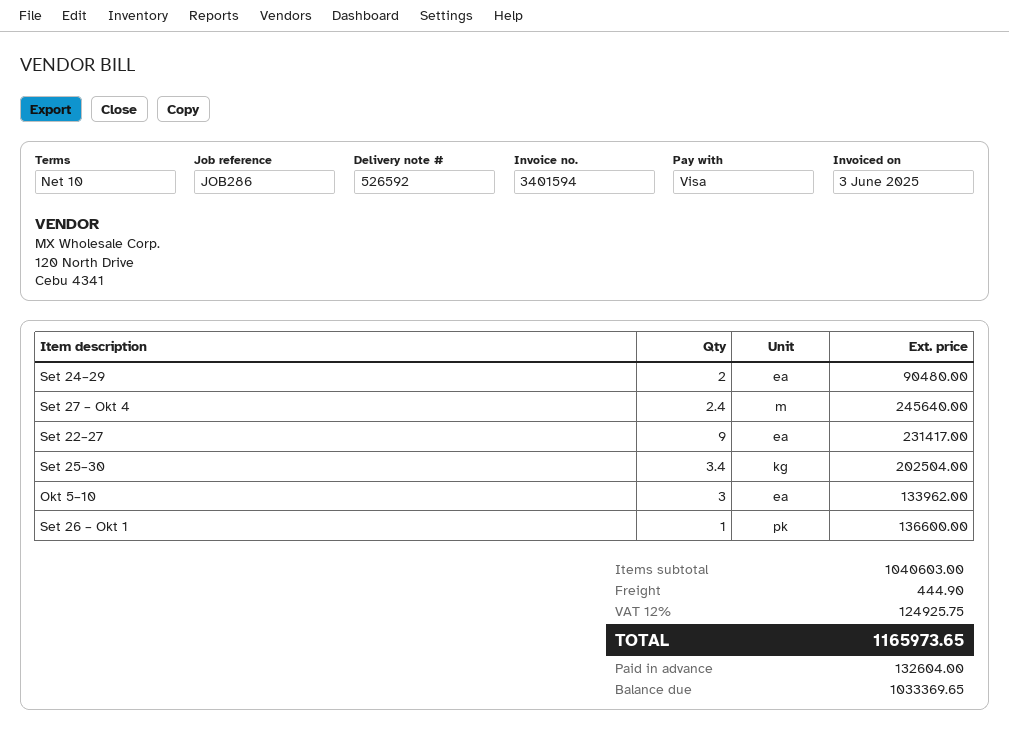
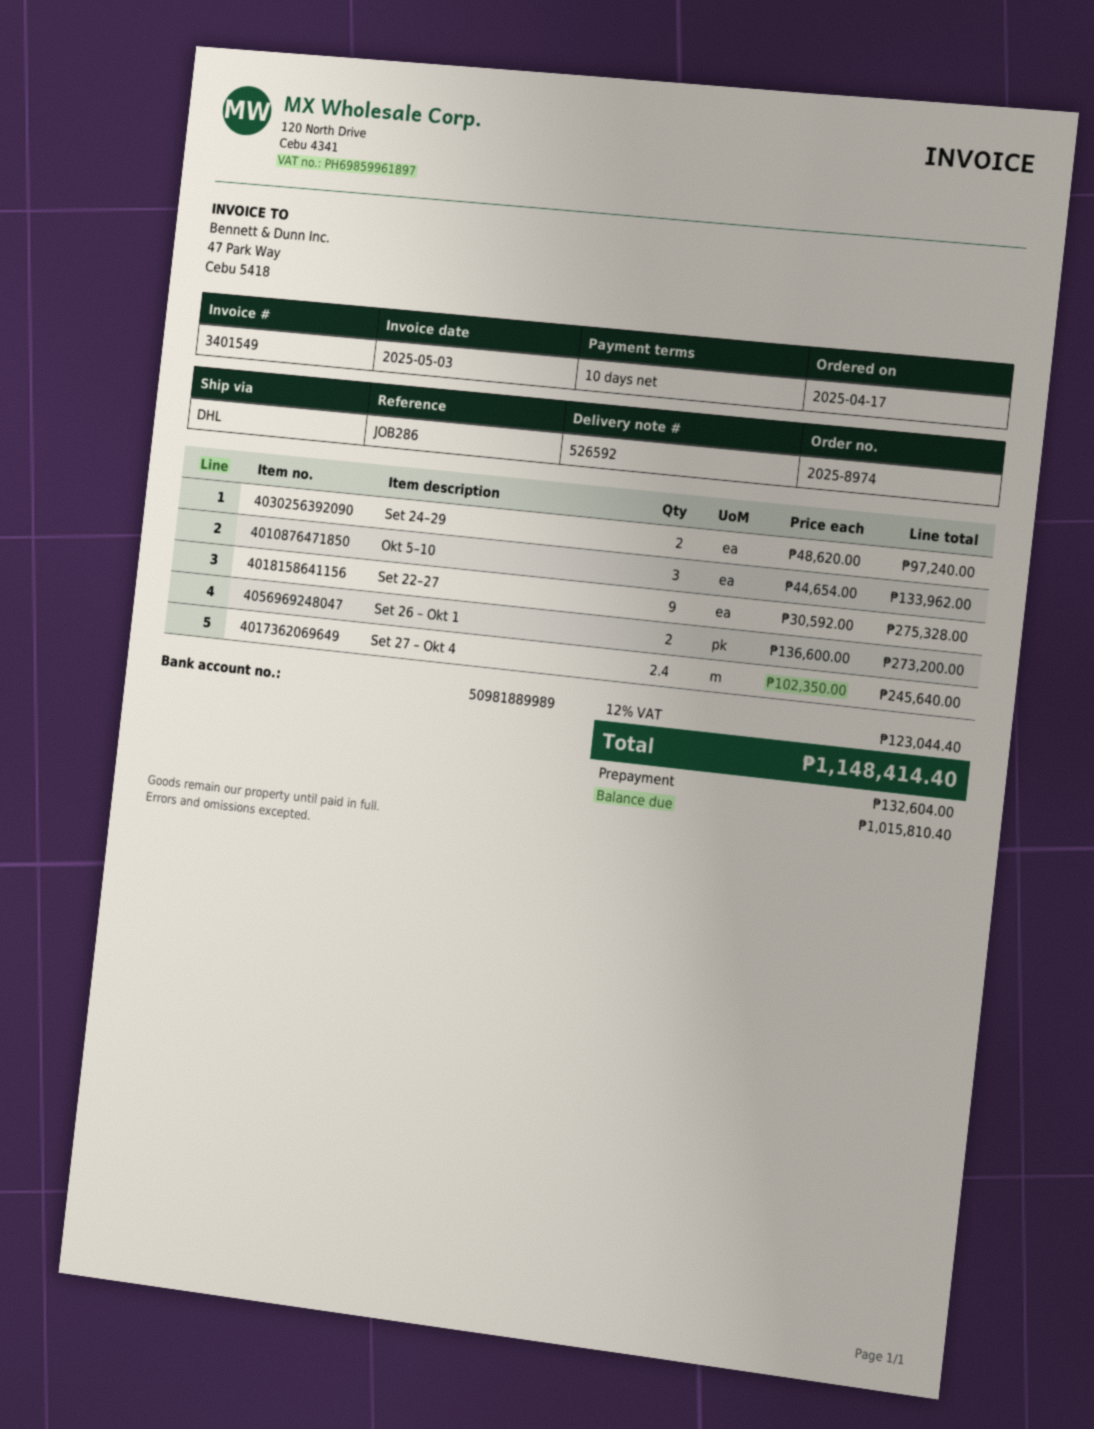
invoice number: 3401594 -> 3401549
invoice date: 2025-06-03 -> 2025-05-03
Set 24–29: 2 for 90480.00 -> 2 for 97240.00
Set 22–27: 9 for 231417.00 -> 9 for 275328.00
Set 25–30: 3.4 for 202504.00 -> none
Set 26 – Okt 1: 1 for 136600.00 -> 2 for 273200.00
shipping: 444.90 -> none
tax: 12% = 124925.75 -> 12% = 123044.40
total: 1165973.65 -> 1148414.40
balance: 1033369.65 -> 1015810.40

